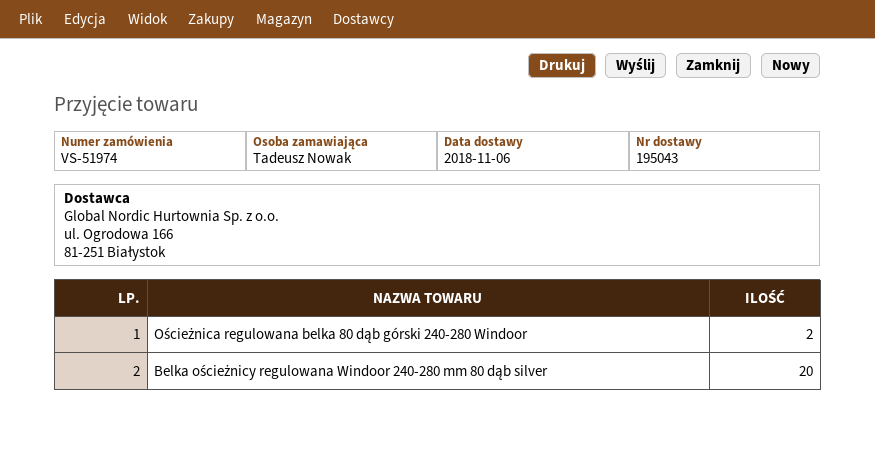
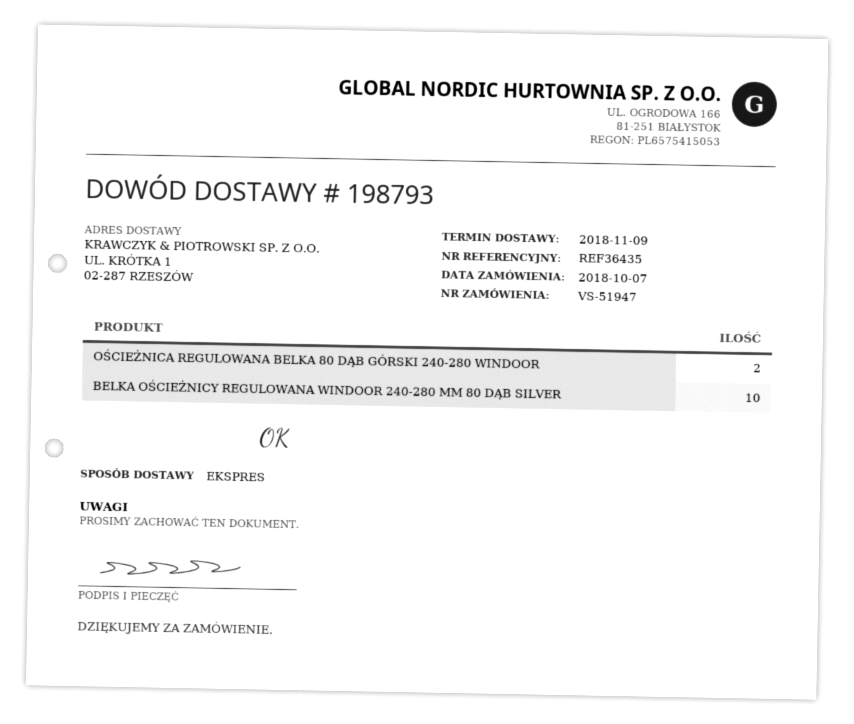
order number: VS-51974 -> VS-51947
delivery note number: 195043 -> 198793
delivery date: 2018-11-06 -> 2018-11-09
Belka ościeżnicy regulowana Windoor 240-280 mm 80 dąb silver: 20 -> 10

